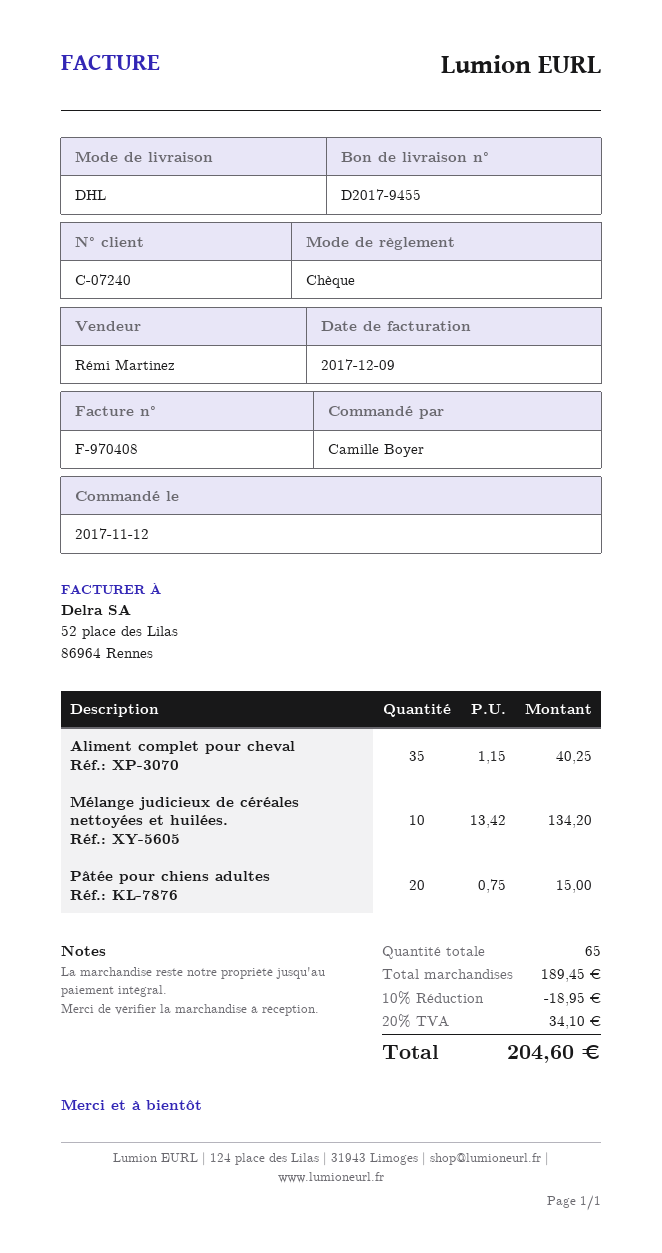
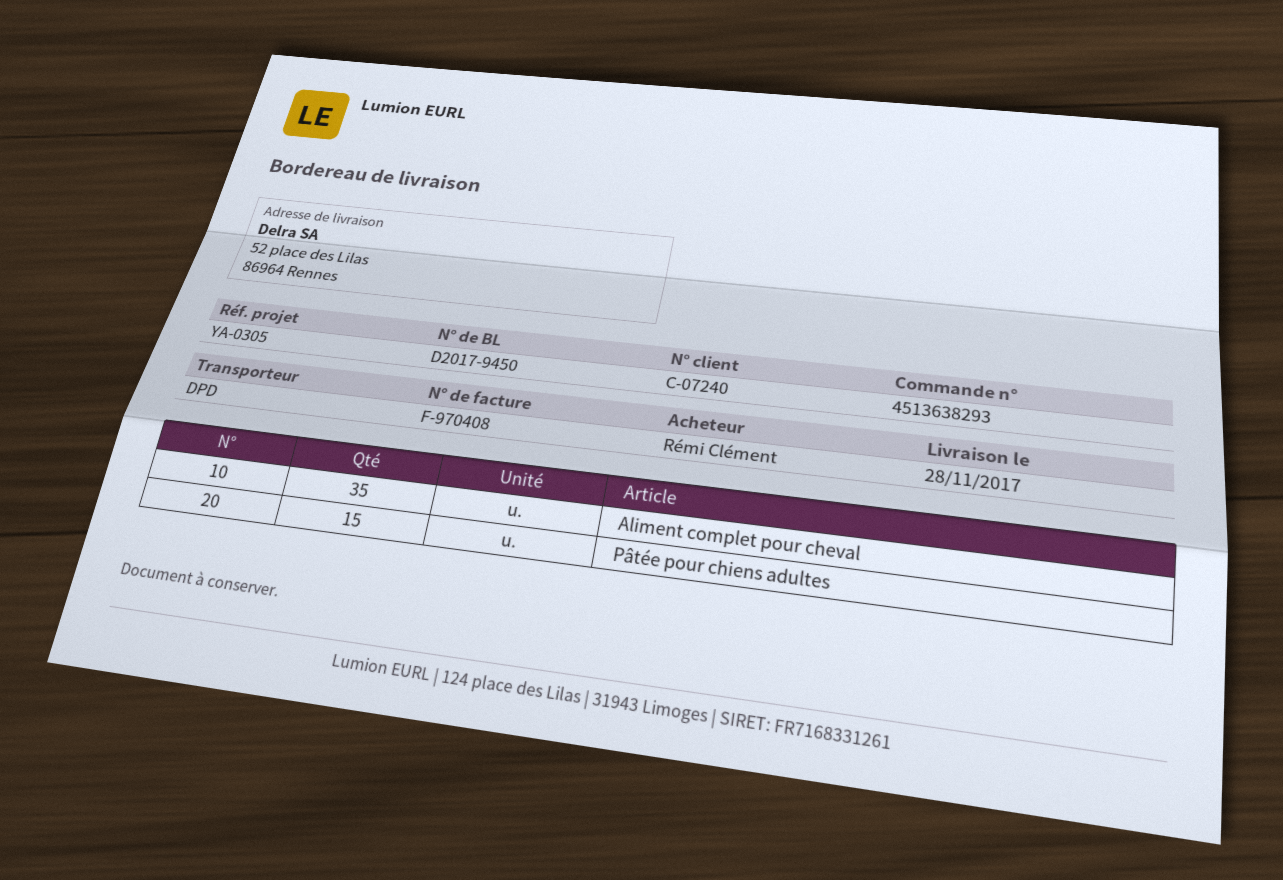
delivery note number: D2017-9455 -> D2017-9450
ordered by: Camille Boyer -> Rémi Clément
shipping method: DHL -> DPD
Mélange judicieux de céréales nettoyées et huilées.: 10 -> none
Pâtée pour chiens adultes: 20 -> 15

